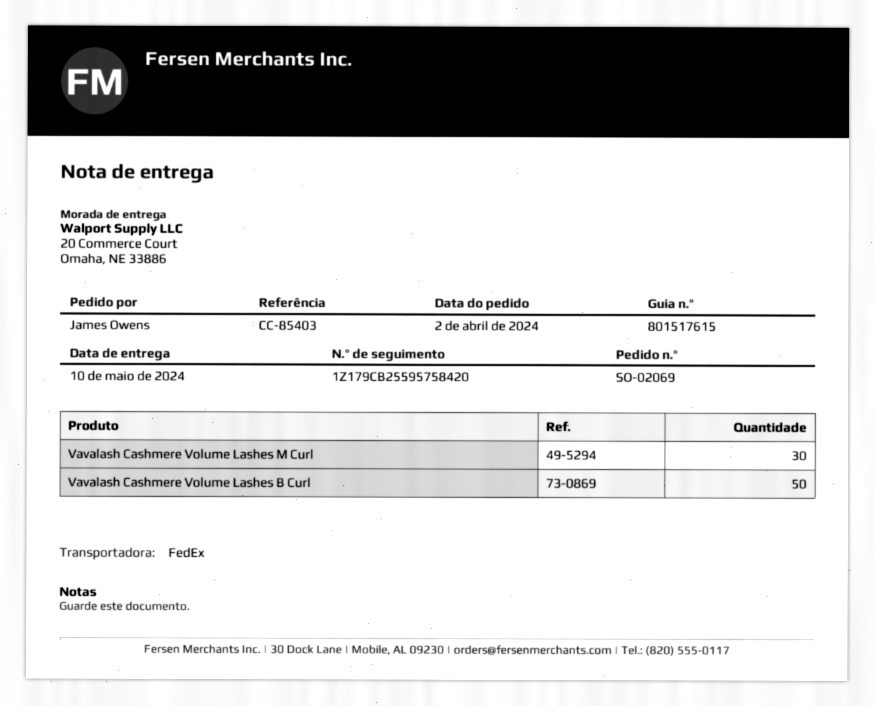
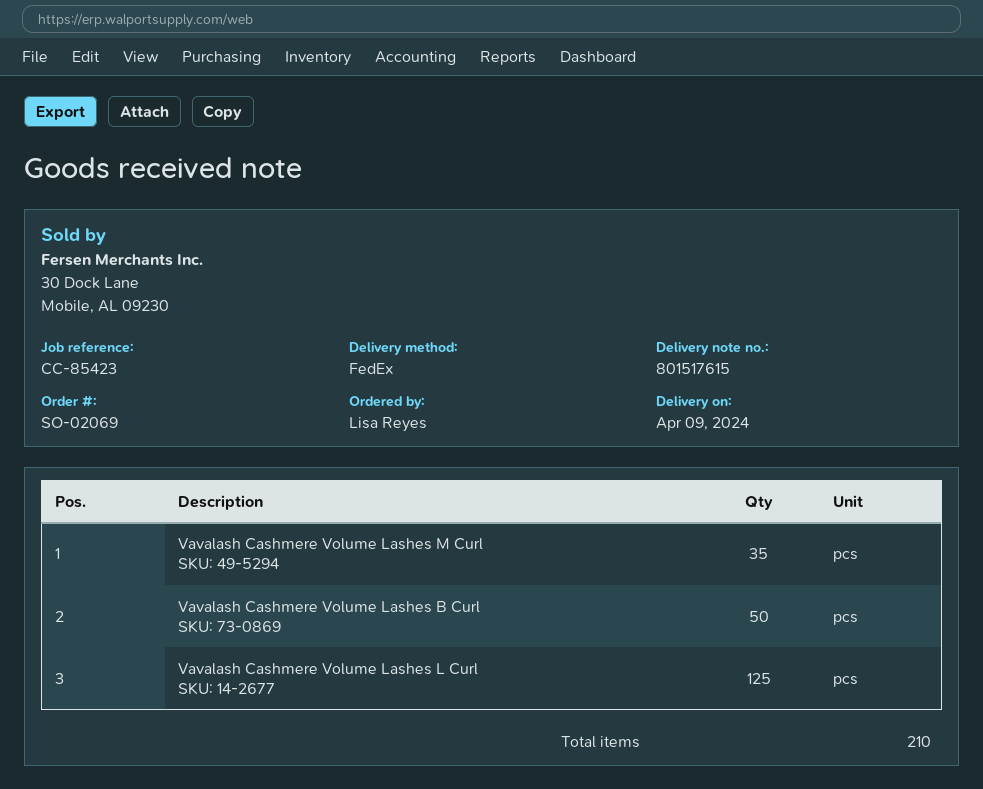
delivery date: 2024-05-10 -> 2024-04-09
reference: CC-85403 -> CC-85423
ordered by: James Owens -> Lisa Reyes
Vavalash Cashmere Volume Lashes M Curl: 30 -> 35
Vavalash Cashmere Volume Lashes L Curl: none -> 125

